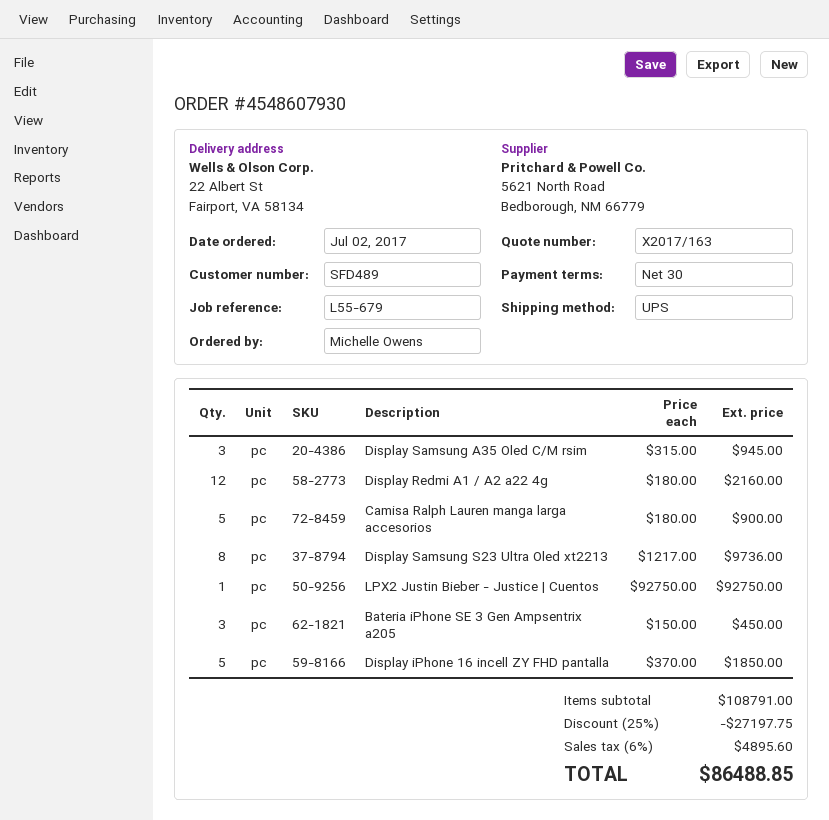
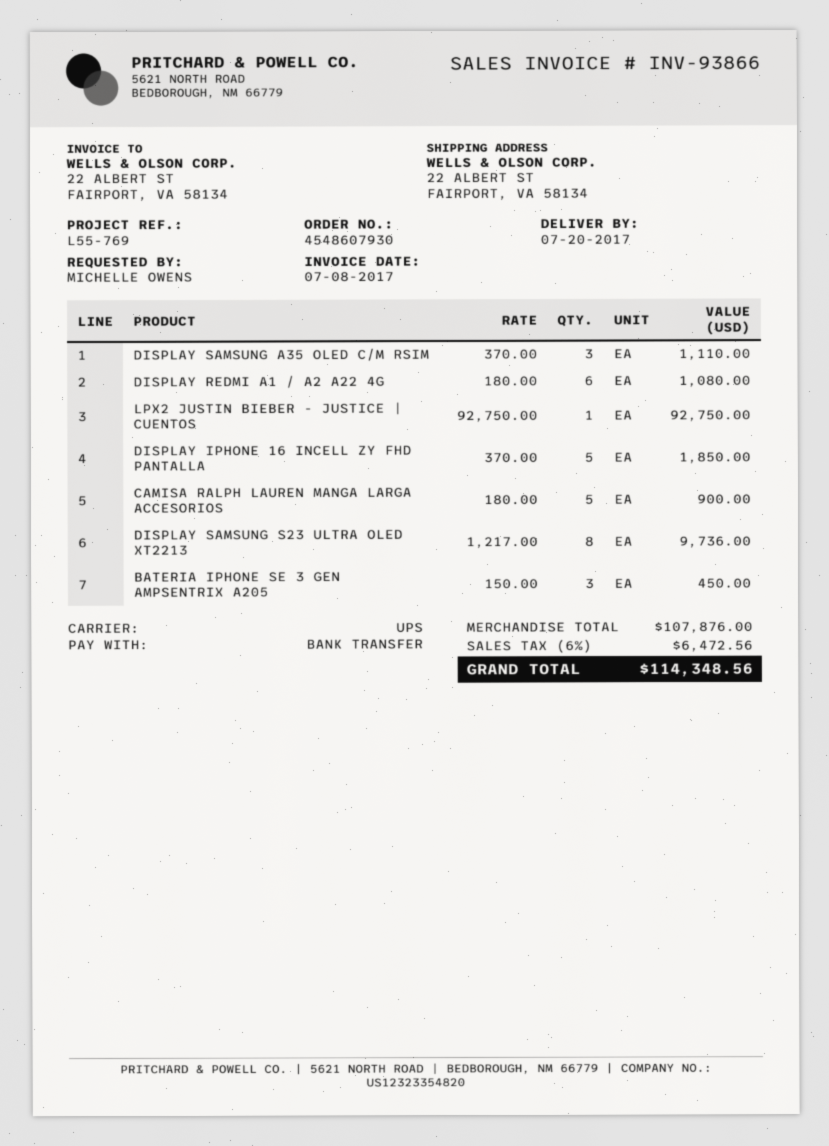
reference: L55-679 -> L55-769
Display Samsung A35 Oled C/M rsim: 3 x 315.00 = 945.00 -> 3 x 370.00 = 1110.00
Display Redmi A1 / A2 a22 4g: 12 x 180.00 = 2160.00 -> 6 x 180.00 = 1080.00
subtotal: 108791.00 -> 107876.00
discount: 25% = 27197.75 -> none
tax: 6% = 4895.60 -> 6% = 6472.56
total: 86488.85 -> 114348.56

